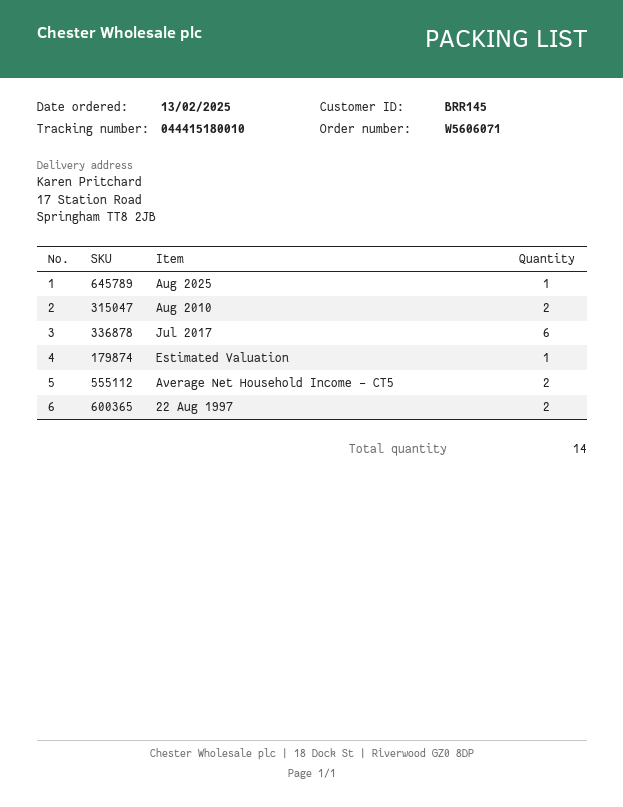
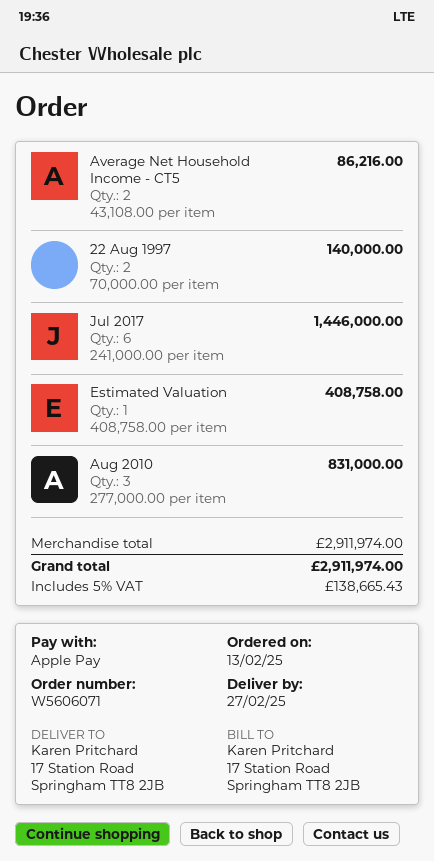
Aug 2025: 1 -> none
Aug 2010: 2 -> 3

